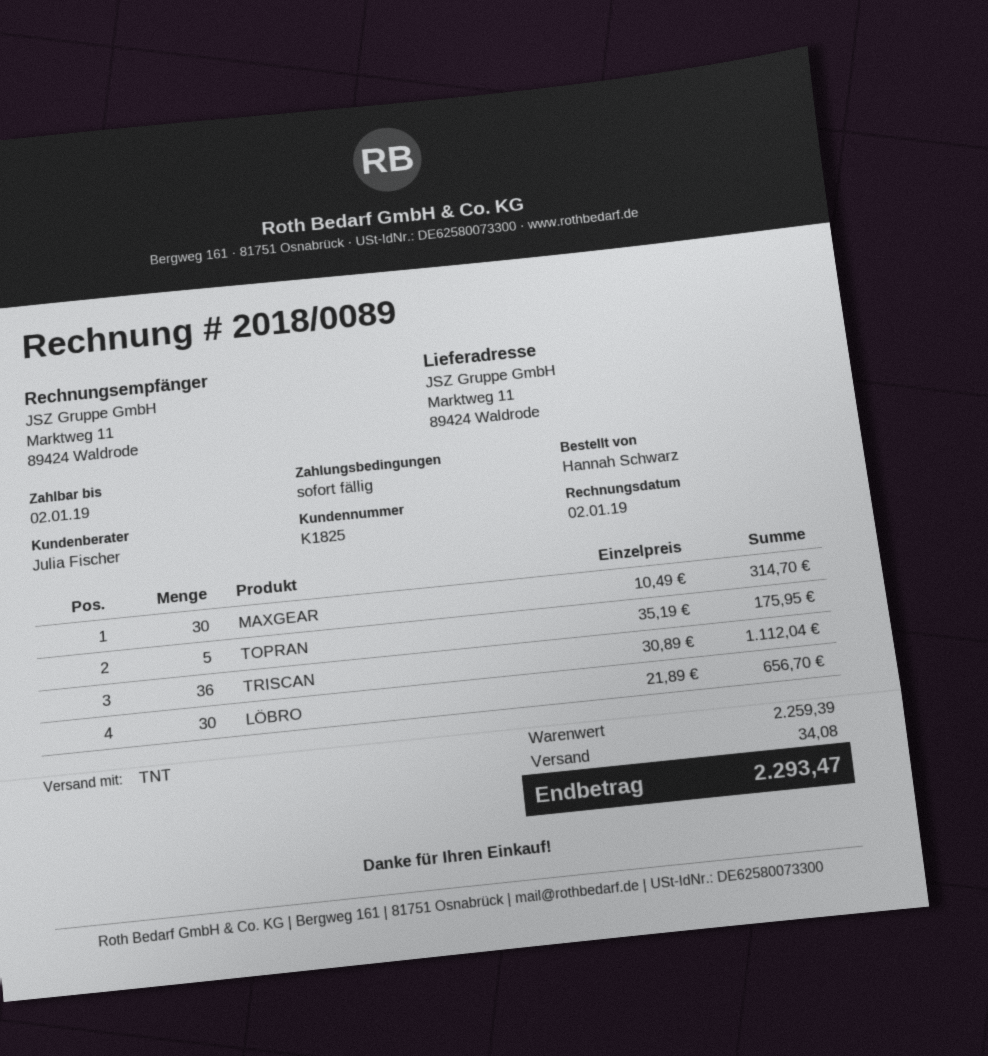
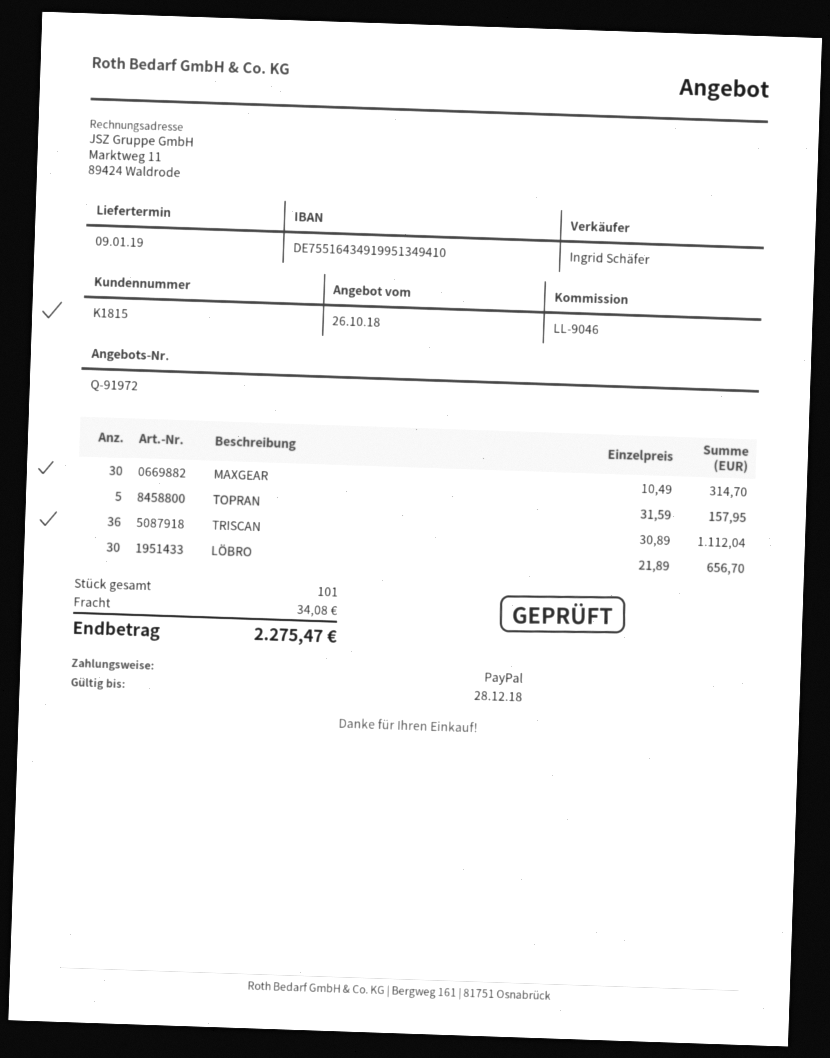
customer number: K1825 -> K1815
sales rep: Julia Fischer -> Ingrid Schäfer
TOPRAN: 5 x 35.19 = 175.95 -> 5 x 31.59 = 157.95
total: 2293.47 -> 2275.47

